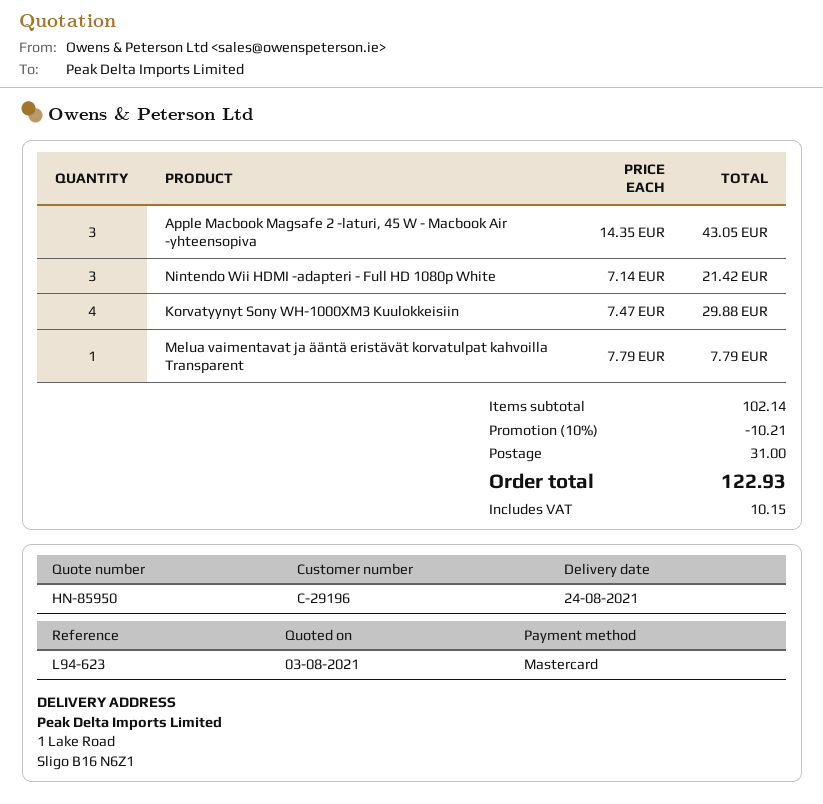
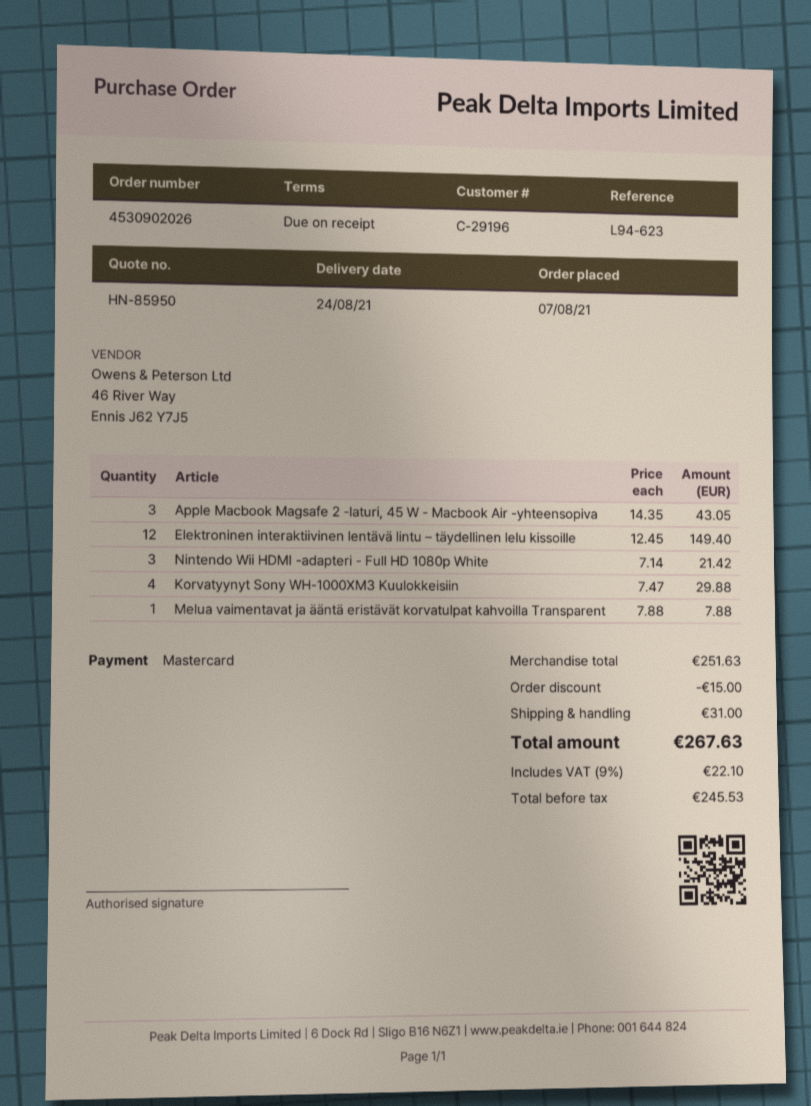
Melua vaimentavat ja ääntä eristävät korvatulpat kahvoilla Transparent: 1 x 7.79 = 7.79 -> 1 x 7.88 = 7.88
Elektroninen interaktiivinen lentävä lintu – täydellinen lelu kissoille: none -> 12 x 12.45 = 149.40
subtotal: 102.14 -> 251.63
discount: 10.21 -> 15.00
tax: 10.15 -> 22.10
total: 122.93 -> 267.63

